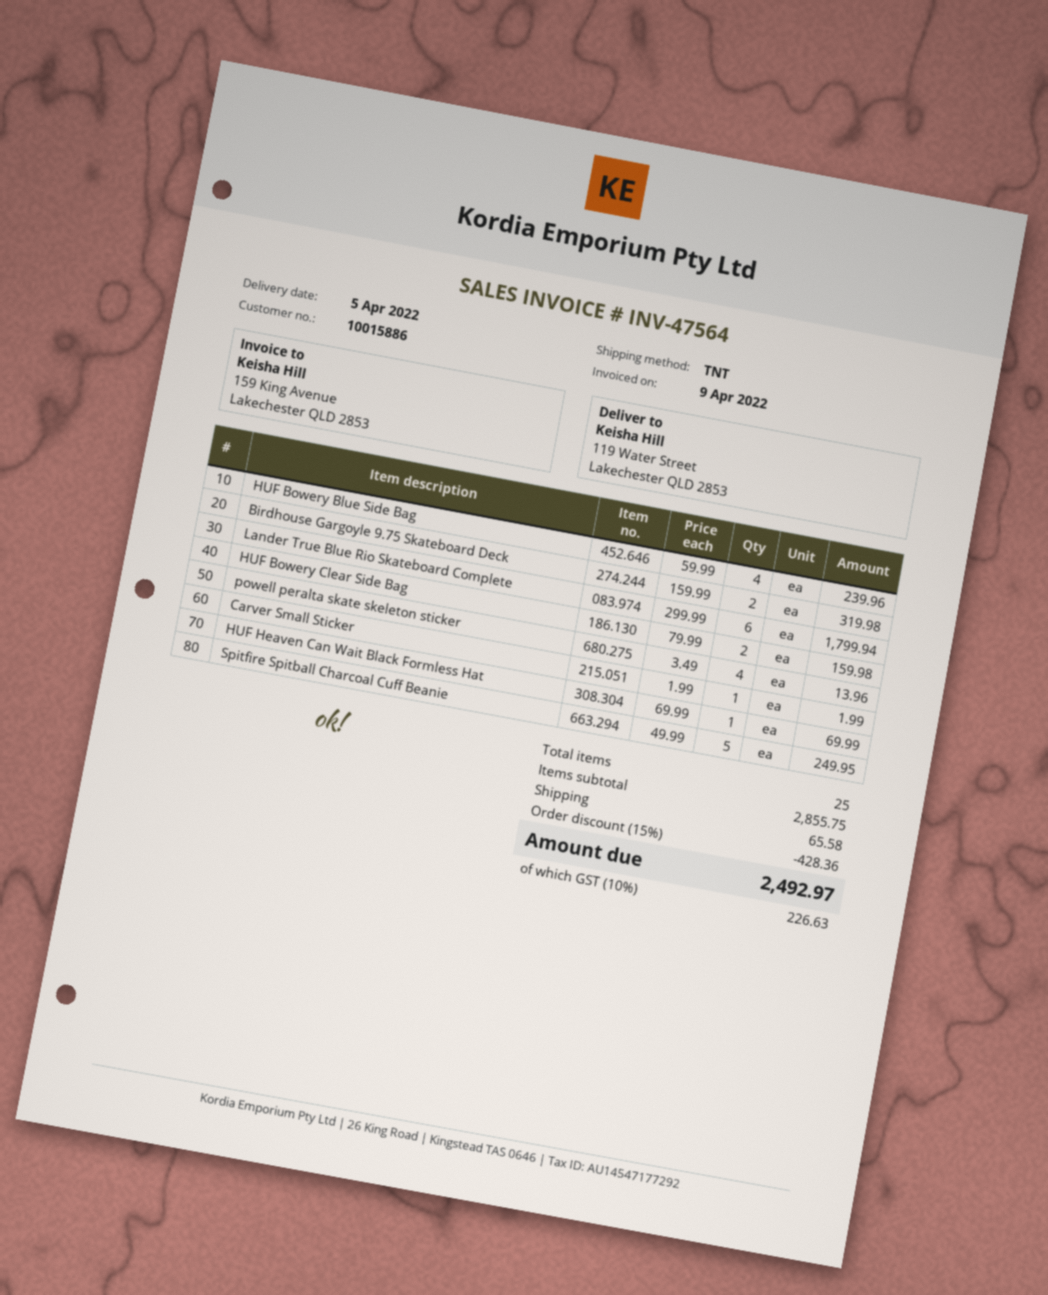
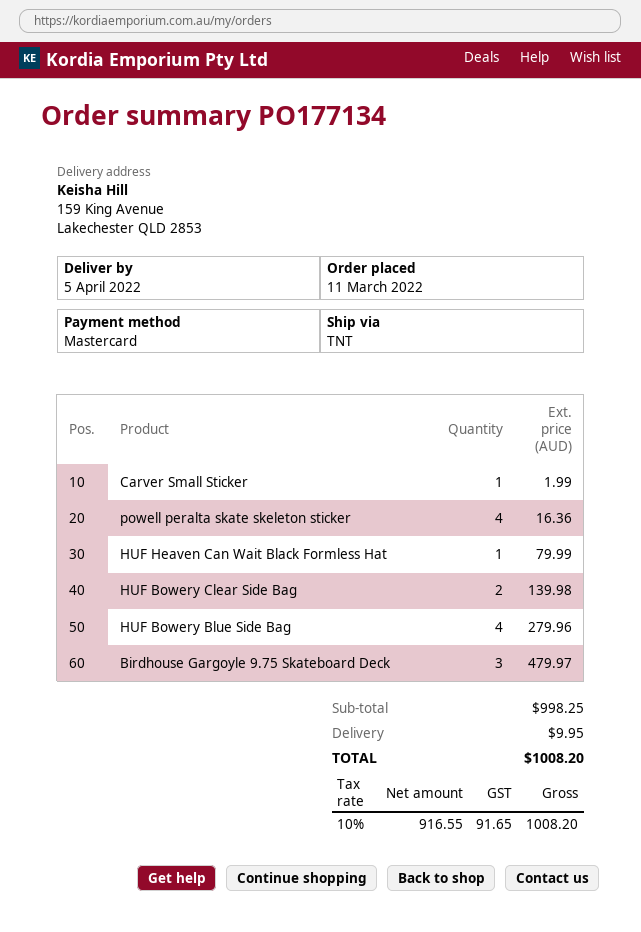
ship to: 119 Water Street, Lakechester QLD 2853 -> 159 King Avenue, Lakechester QLD 2853
HUF Bowery Blue Side Bag: 4 for 239.96 -> 4 for 279.96
Birdhouse Gargoyle 9.75 Skateboard Deck: 2 for 319.98 -> 3 for 479.97
Lander True Blue Rio Skateboard Complete: 6 for 1799.94 -> none
HUF Bowery Clear Side Bag: 2 for 159.98 -> 2 for 139.98
powell peralta skate skeleton sticker: 4 for 13.96 -> 4 for 16.36
HUF Heaven Can Wait Black Formless Hat: 1 for 69.99 -> 1 for 79.99
Spitfire Spitball Charcoal Cuff Beanie: 5 for 249.95 -> none
subtotal: 2855.75 -> 998.25
discount: 15% = 428.36 -> none
shipping: 65.58 -> 9.95
tax: 10% = 226.63 -> 10% = 91.65
total: 2492.97 -> 1008.20

